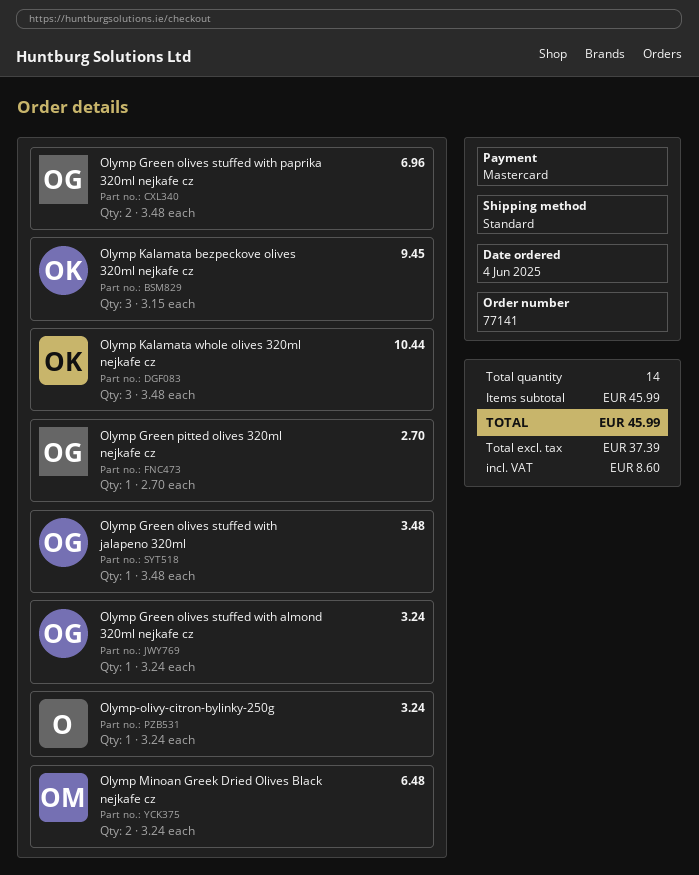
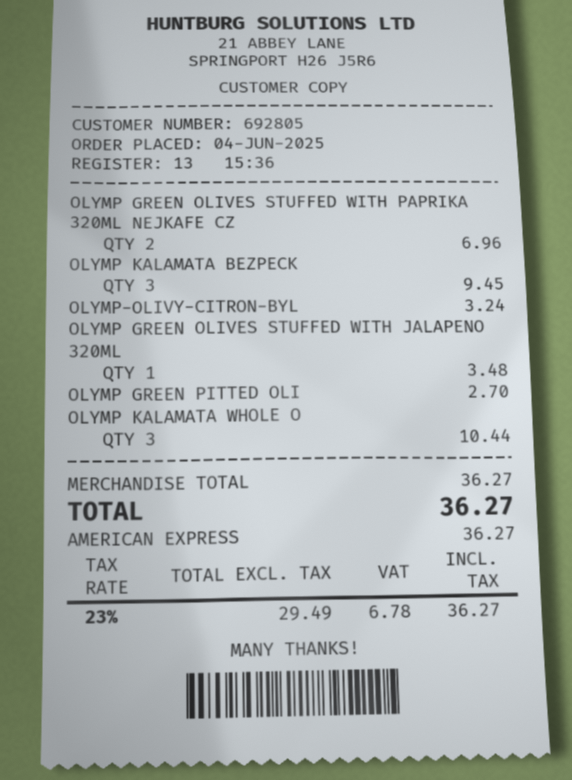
payment method: Mastercard -> American Express
Olymp Green olives stuffed with almond 320ml nejkafe cz: 1 for 3.24 -> none
Olymp Minoan Greek Dried Olives Black nejkafe cz: 2 for 6.48 -> none
subtotal: 45.99 -> 36.27
net: 37.39 -> 29.49
tax: 8.60 -> 6.78
total: 45.99 -> 36.27

